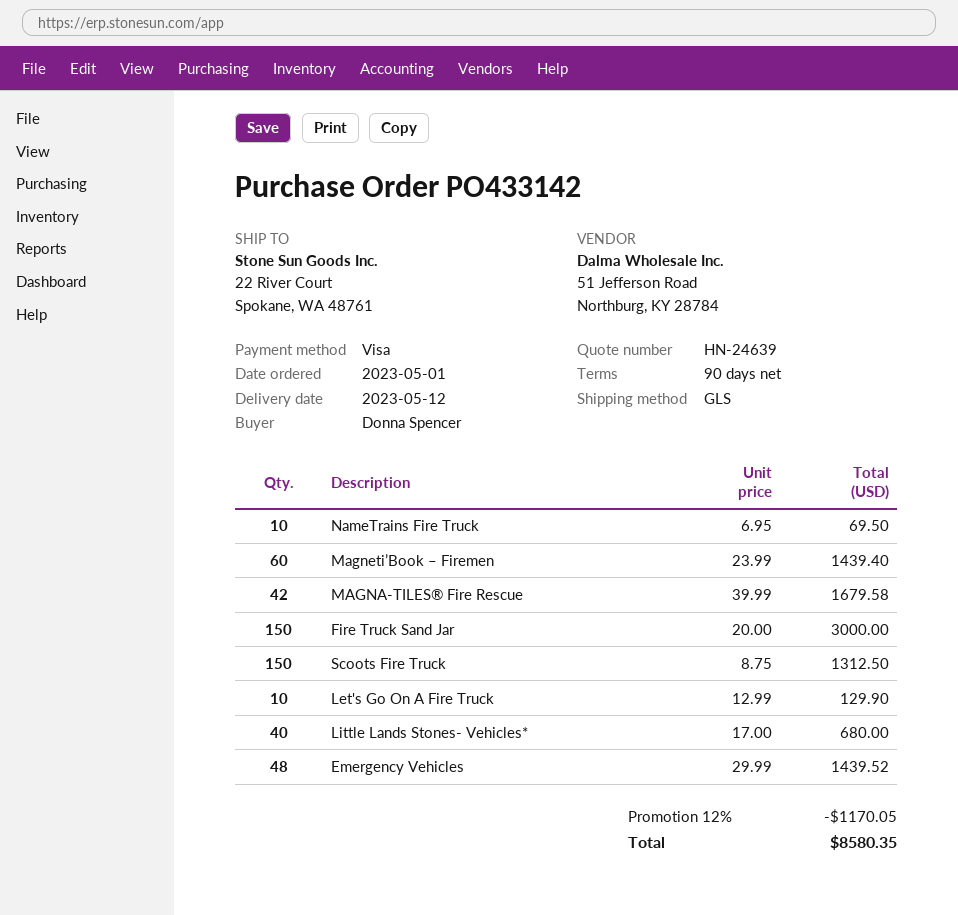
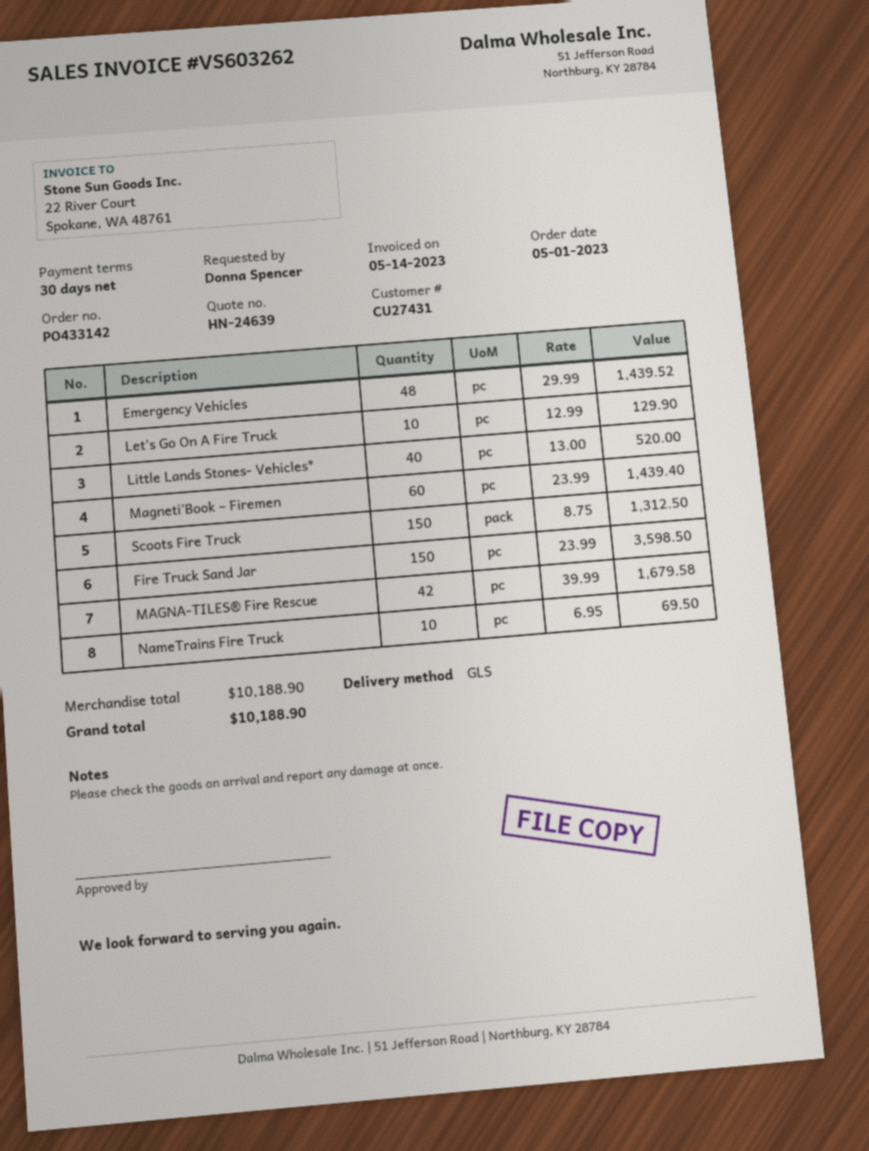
payment terms: 90 days -> 30 days
Fire Truck Sand Jar: 150 x 20.00 = 3000.00 -> 150 x 23.99 = 3598.50
Little Lands Stones- Vehicles*: 40 x 17.00 = 680.00 -> 40 x 13.00 = 520.00
discount: 12% = 1170.05 -> none
total: 8580.35 -> 10188.90

